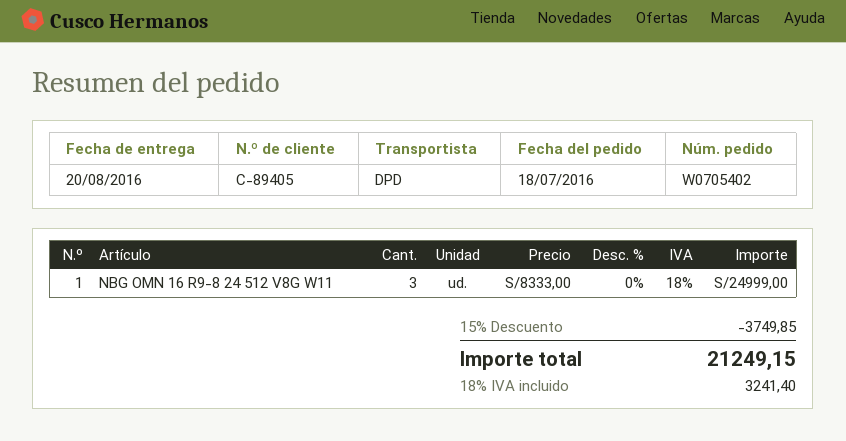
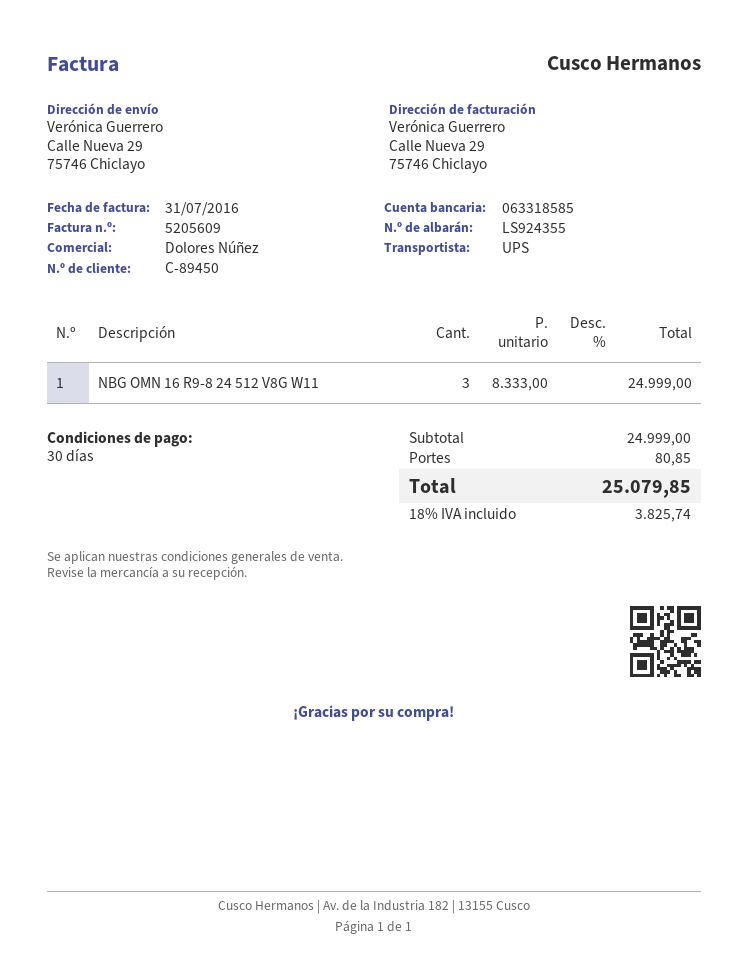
customer number: C-89405 -> C-89450
shipping method: DPD -> UPS
discount: 15% = 3749.85 -> none
shipping: none -> 80.85
tax: 18% = 3241.40 -> 18% = 3825.74
total: 21249.15 -> 25079.85

